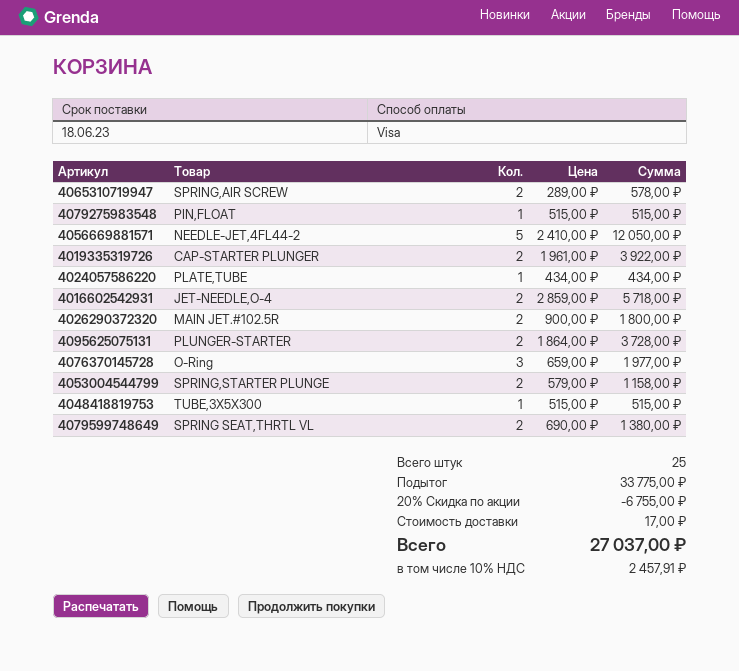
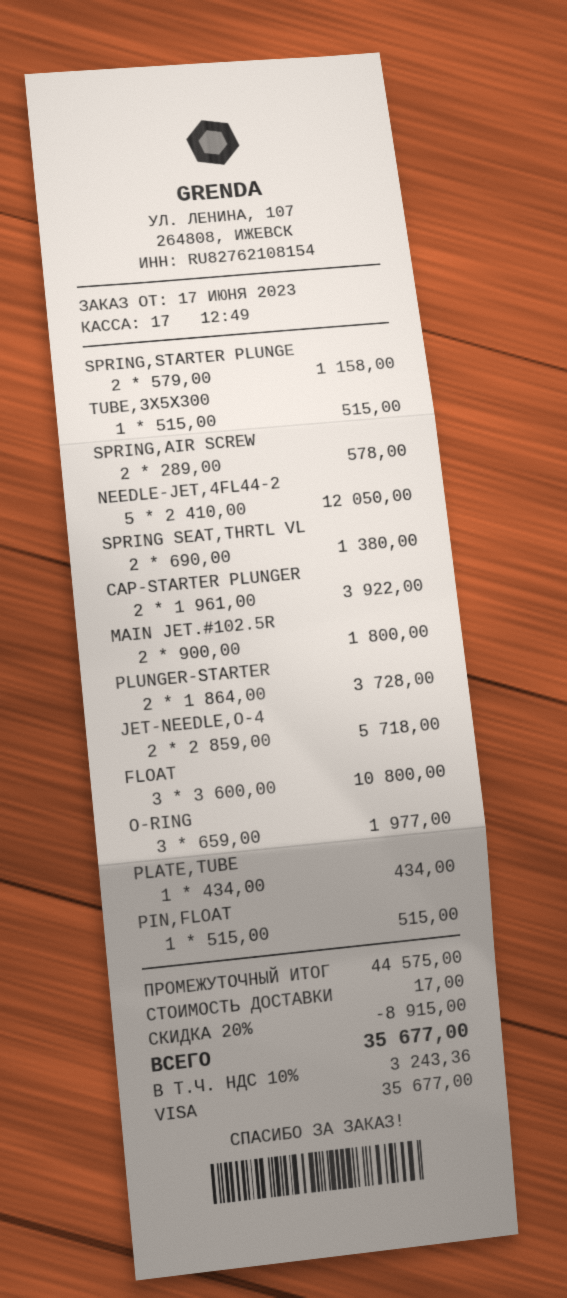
FLOAT: none -> 3 x 3600.00 = 10800.00
subtotal: 33775.00 -> 44575.00
discount: 20% = 6755.00 -> 20% = 8915.00
tax: 10% = 2457.91 -> 10% = 3243.36
total: 27037.00 -> 35677.00

